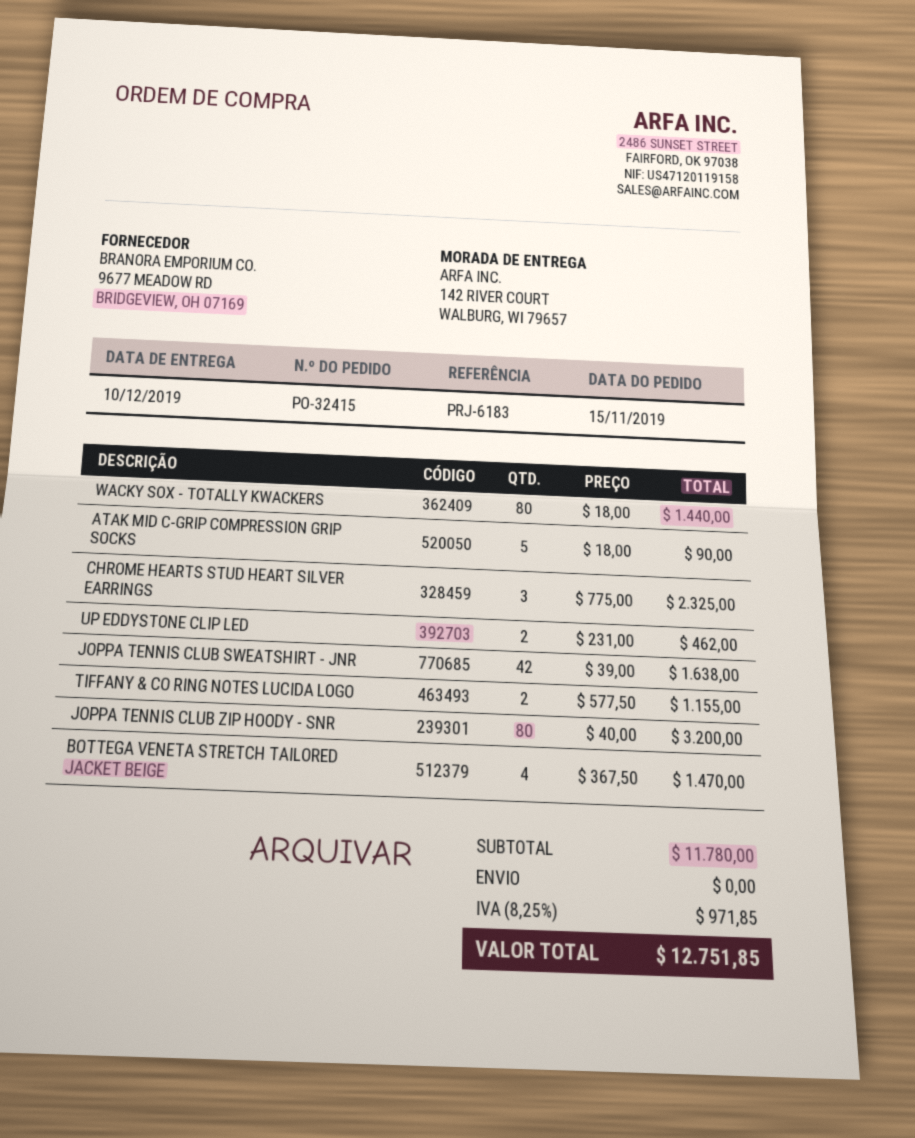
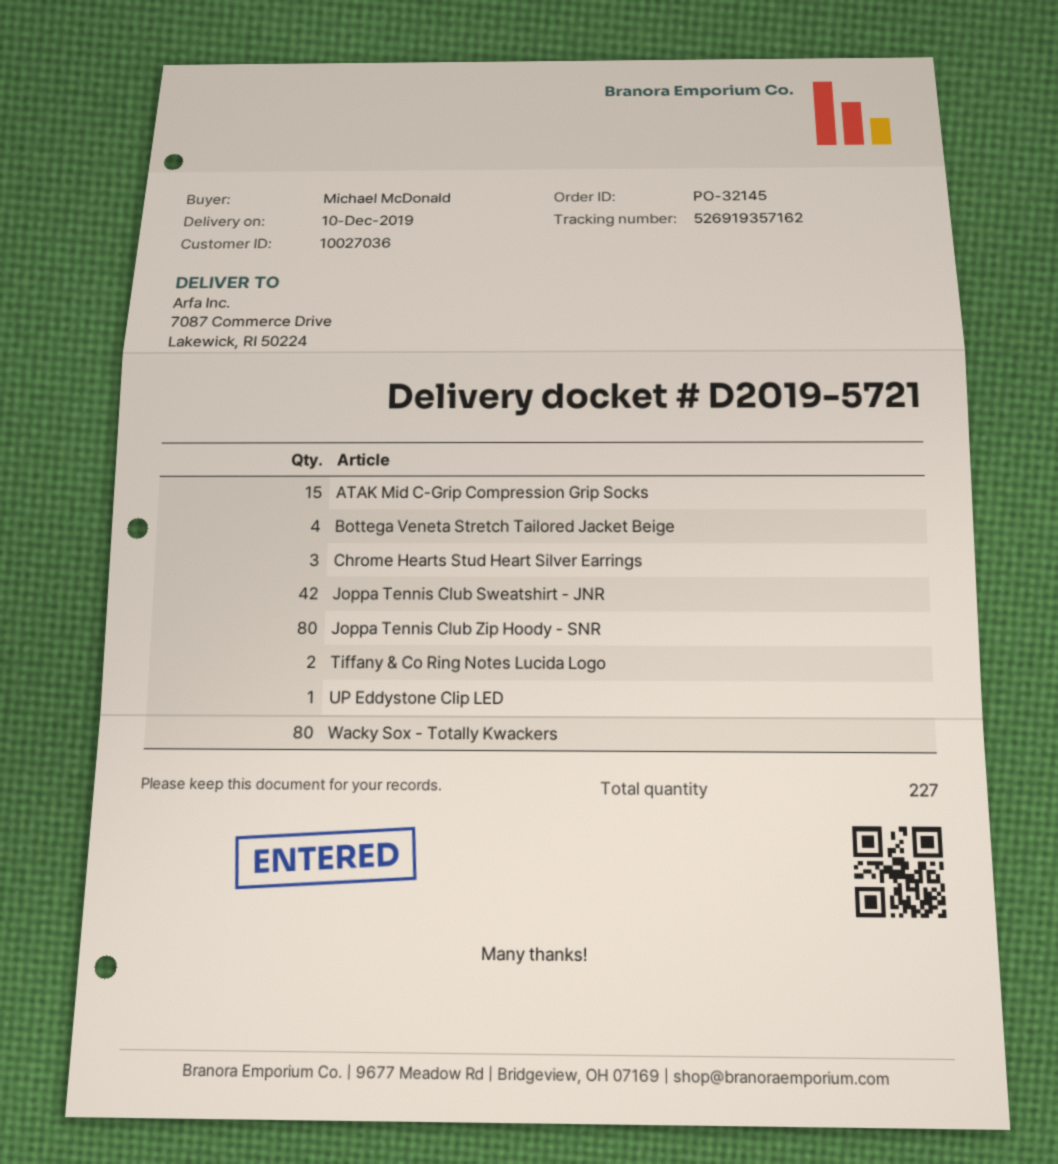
order number: PO-32415 -> PO-32145
ship to: 142 RIVER COURT, WALBURG, WI 79657 -> 7087 Commerce Drive, Lakewick, RI 50224
ATAK MID C-GRIP COMPRESSION GRIP SOCKS: 5 -> 15
UP EDDYSTONE CLIP LED: 2 -> 1

